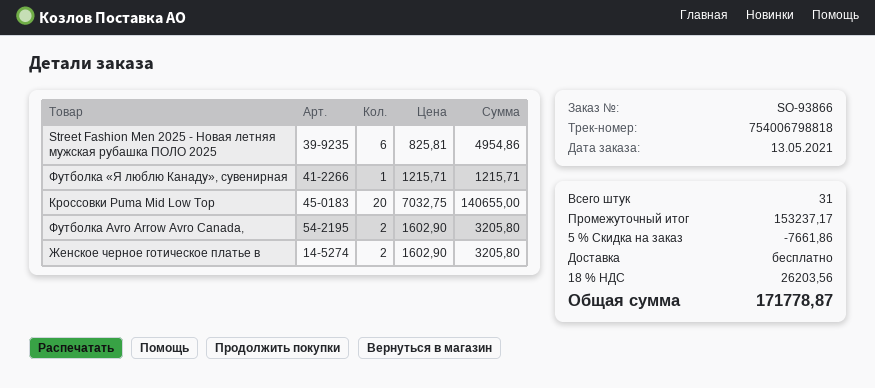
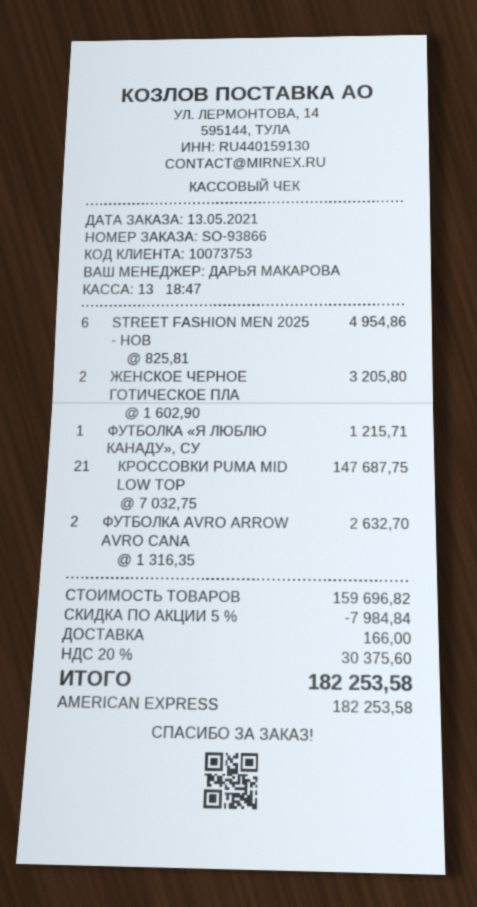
Кроссовки Puma Mid Low Top: 20 x 7032.75 = 140655.00 -> 21 x 7032.75 = 147687.75
Футболка Avro Arrow Avro Canada,: 2 x 1602.90 = 3205.80 -> 2 x 1316.35 = 2632.70
subtotal: 153237.17 -> 159696.82
discount: 5% = 7661.86 -> 5% = 7984.84
shipping: 0.00 -> 166.00
tax: 18% = 26203.56 -> 20% = 30375.60
total: 171778.87 -> 182253.58

